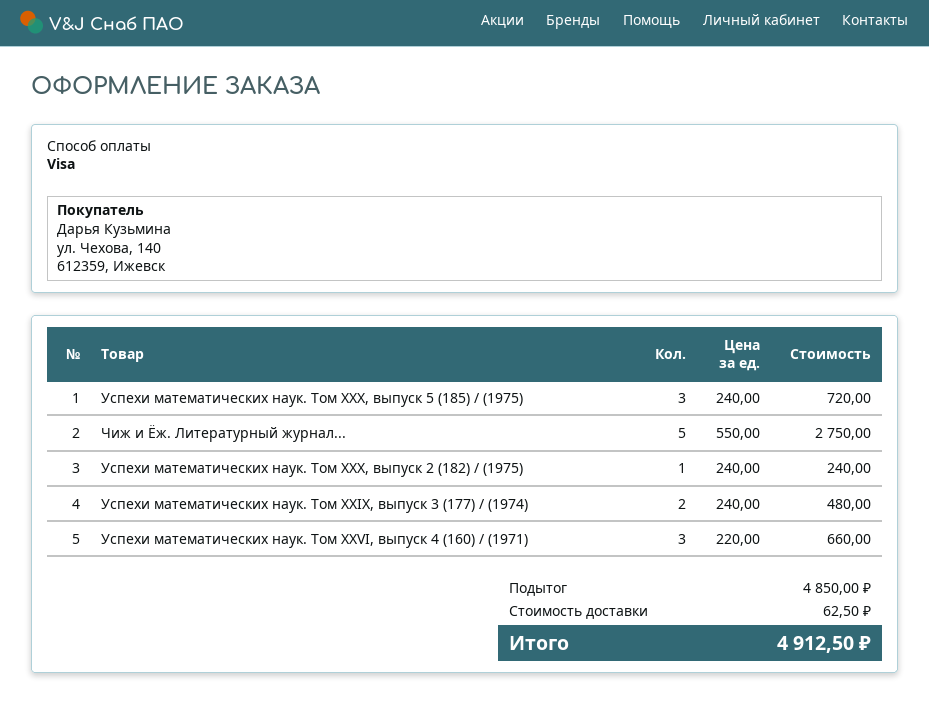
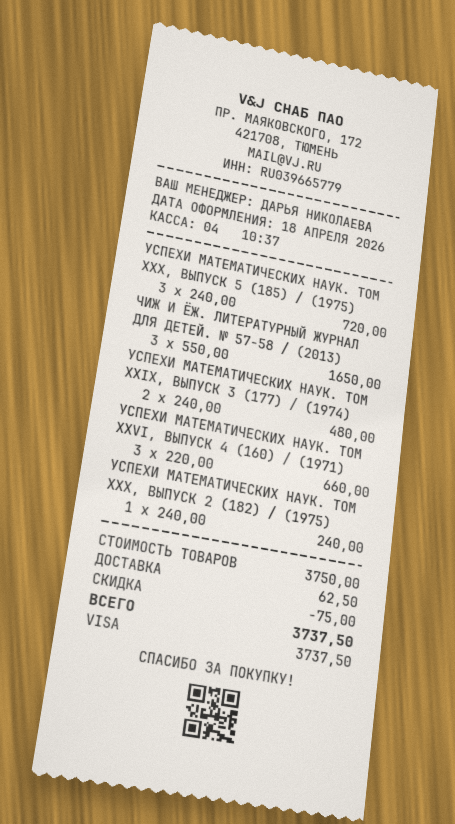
Чиж и Ёж. Литературный журнал...: 5 x 550.00 = 2750.00 -> 3 x 550.00 = 1650.00
subtotal: 4850.00 -> 3750.00
discount: none -> 75.00
total: 4912.50 -> 3737.50

